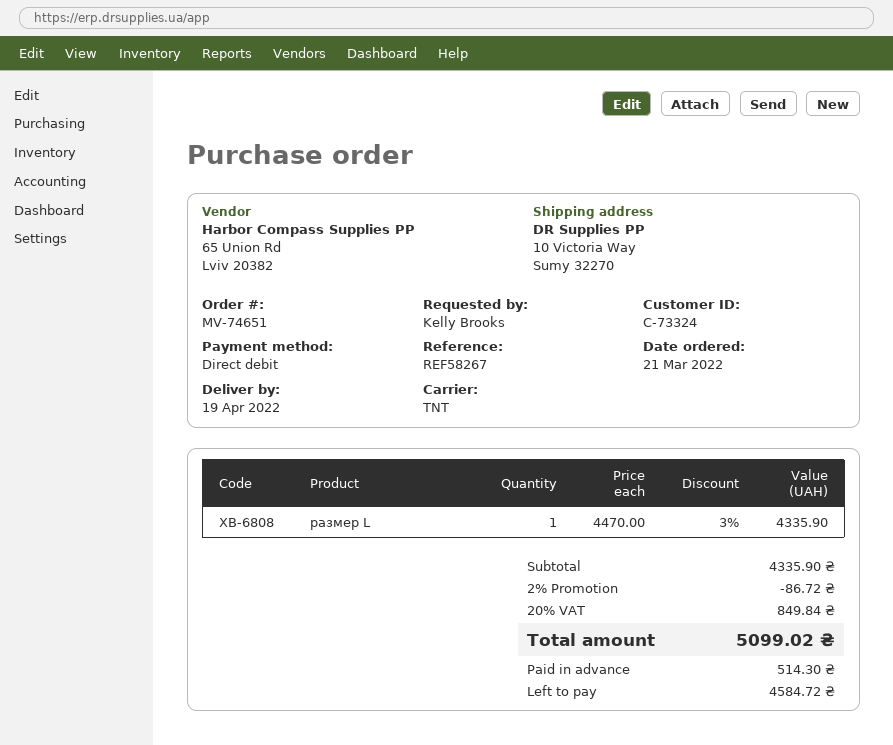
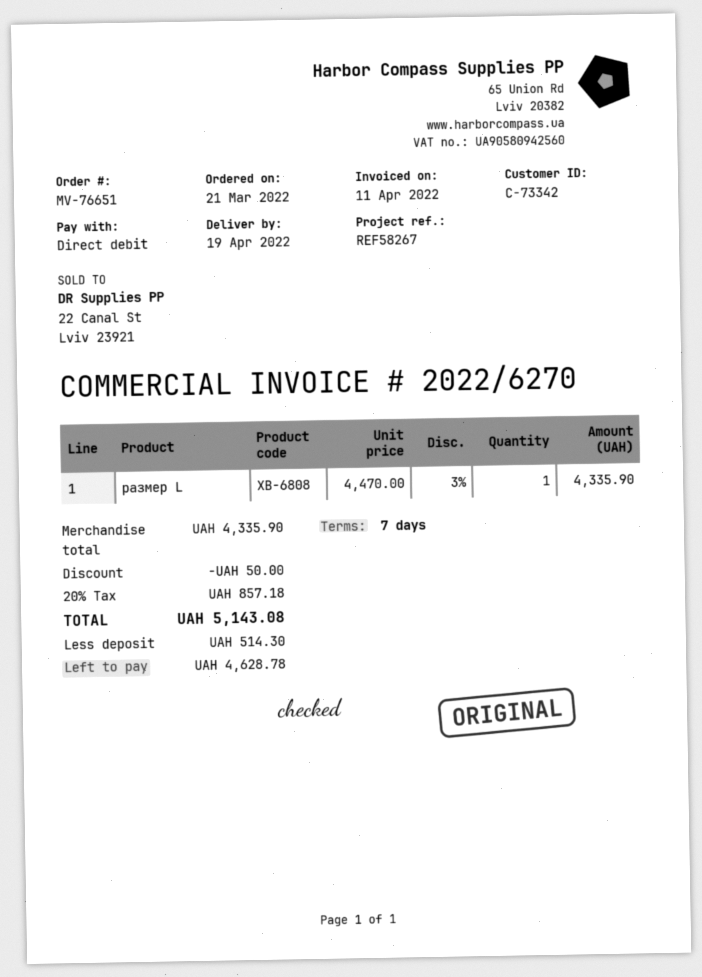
order number: MV-74651 -> MV-76651
customer number: C-73324 -> C-73342
discount: 86.72 -> 50.00
tax: 20% = 849.84 -> 20% = 857.18
total: 5099.02 -> 5143.08
balance: 4584.72 -> 4628.78

